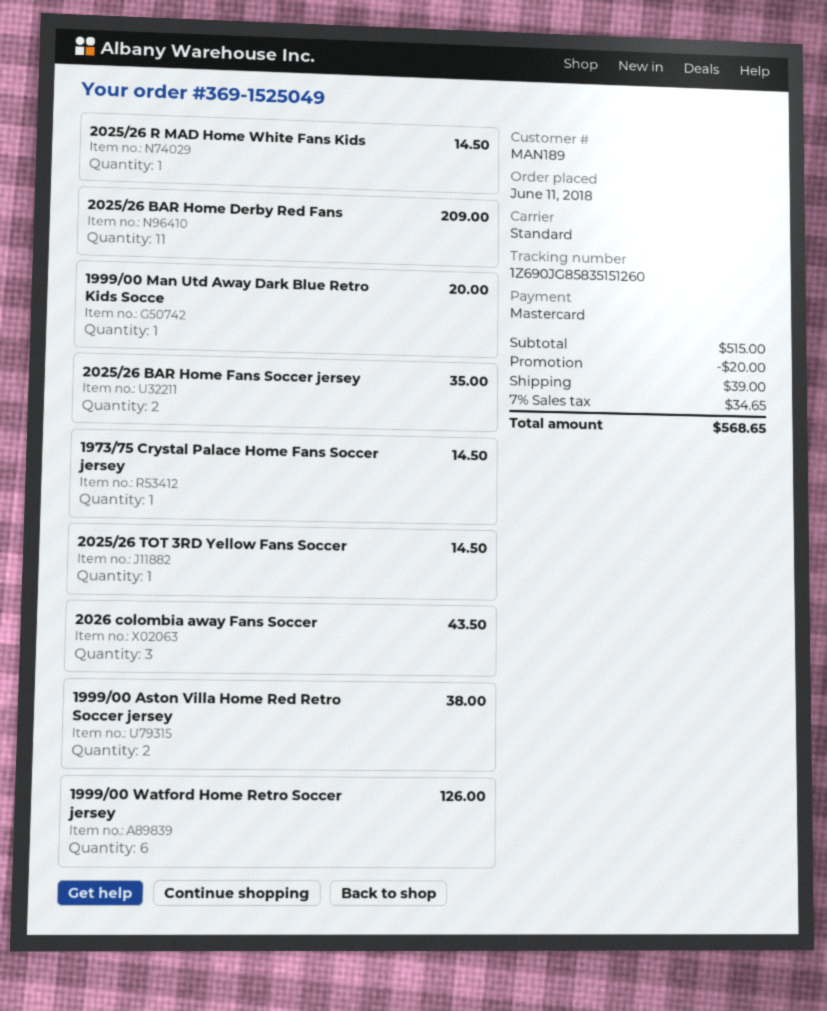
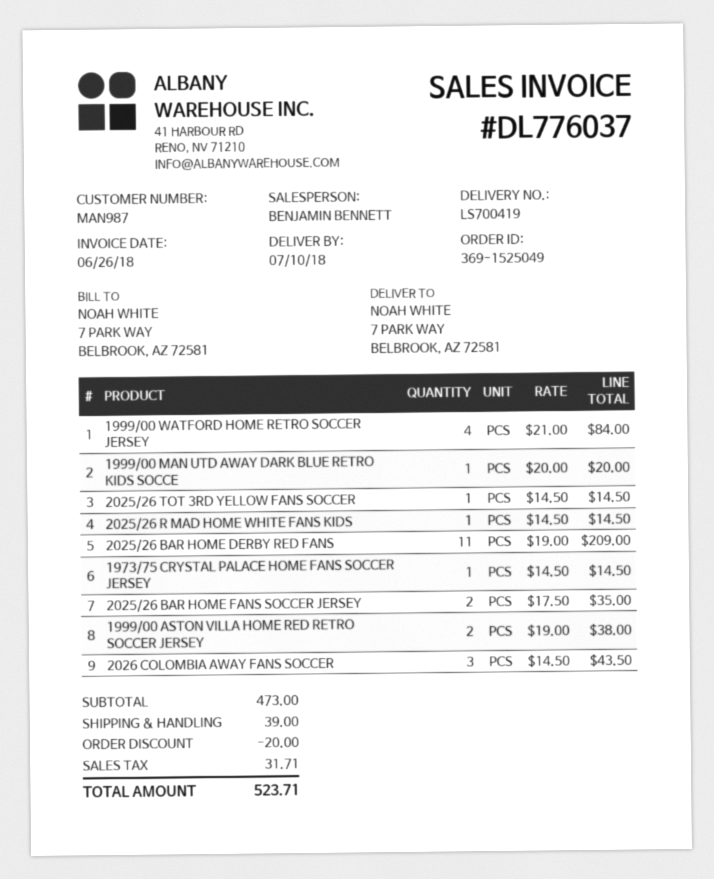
customer number: MAN189 -> MAN987
1999/00 Watford Home Retro Soccer jersey: 6 for 126.00 -> 4 for 84.00
subtotal: 515.00 -> 473.00
tax: 34.65 -> 31.71
total: 568.65 -> 523.71

